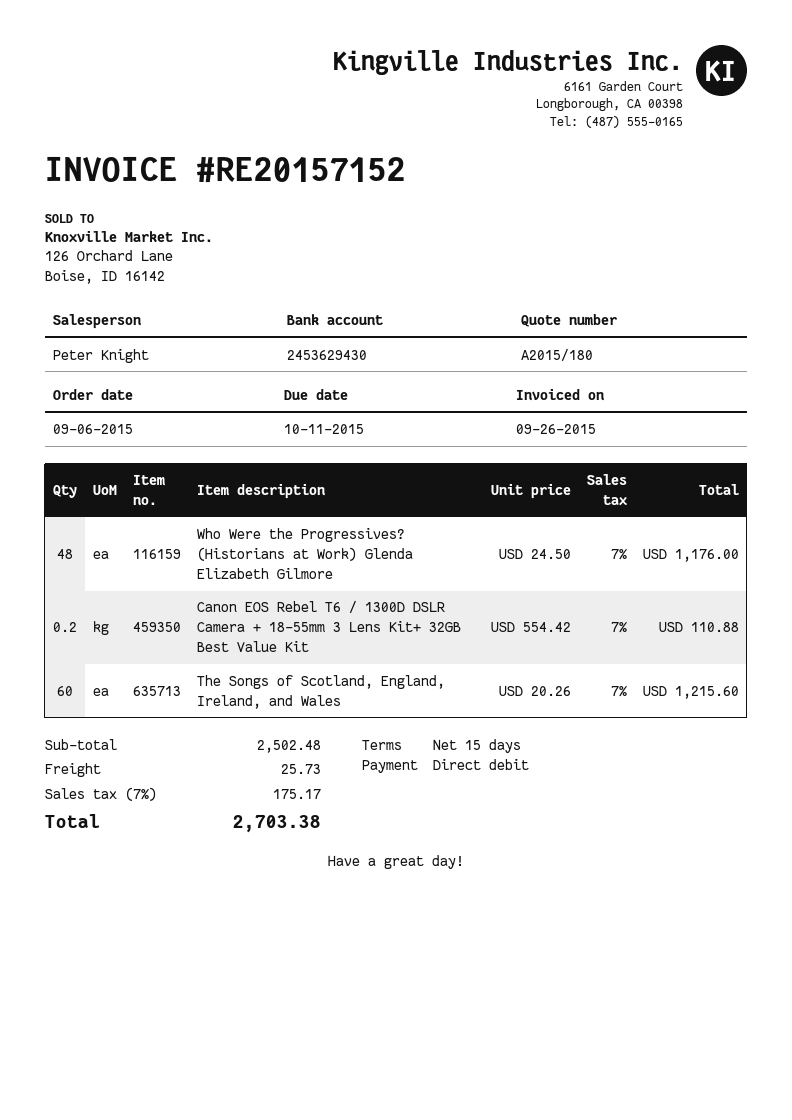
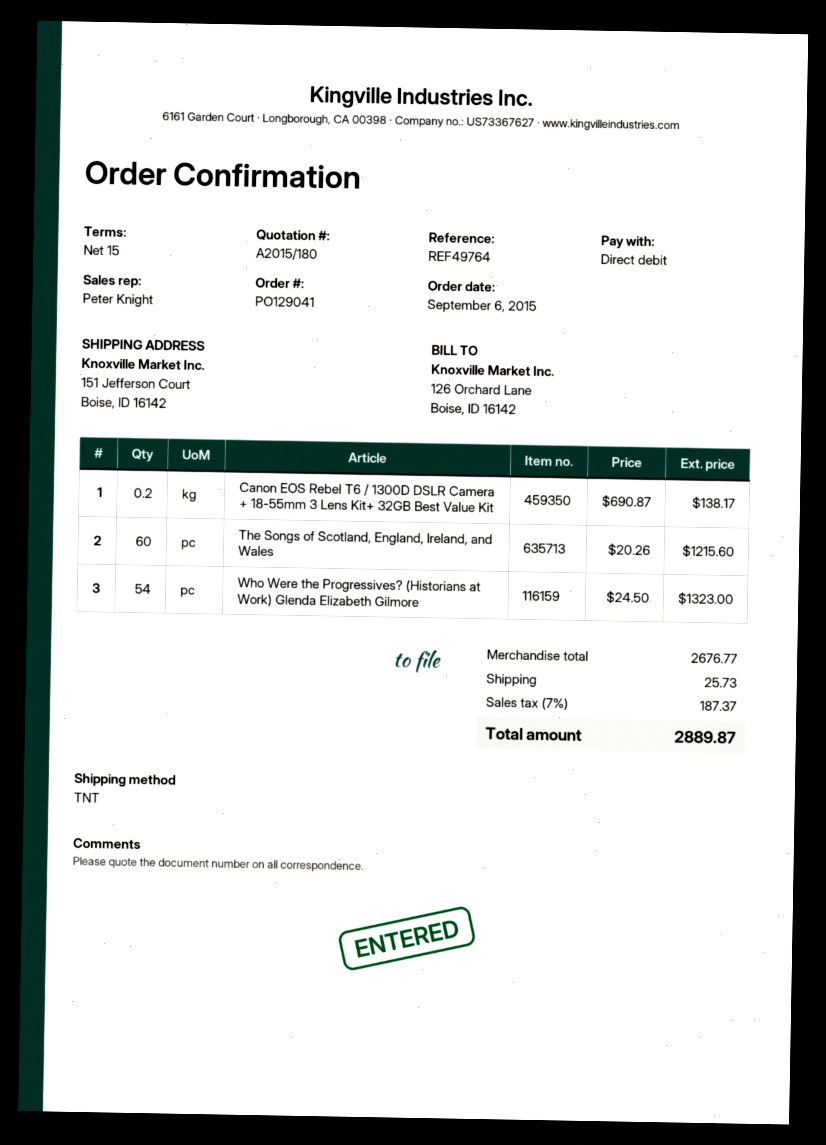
Who Were the Progressives? (Historians at Work) Glenda Elizabeth Gilmore: 48 x 24.50 = 1176.00 -> 54 x 24.50 = 1323.00
Canon EOS Rebel T6 / 1300D DSLR Camera + 18-55mm 3 Lens Kit+ 32GB Best Value Kit: 0.2 x 554.42 = 110.88 -> 0.2 x 690.87 = 138.17
subtotal: 2502.48 -> 2676.77
tax: 7% = 175.17 -> 7% = 187.37
total: 2703.38 -> 2889.87

